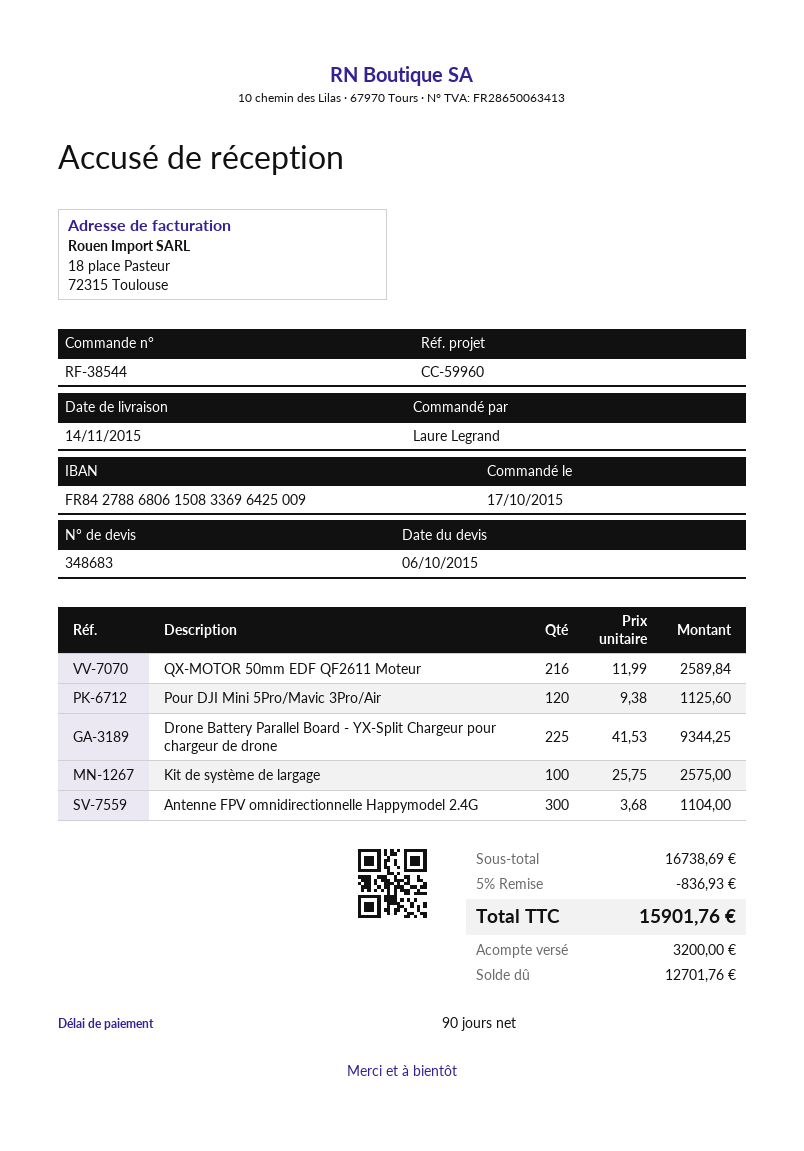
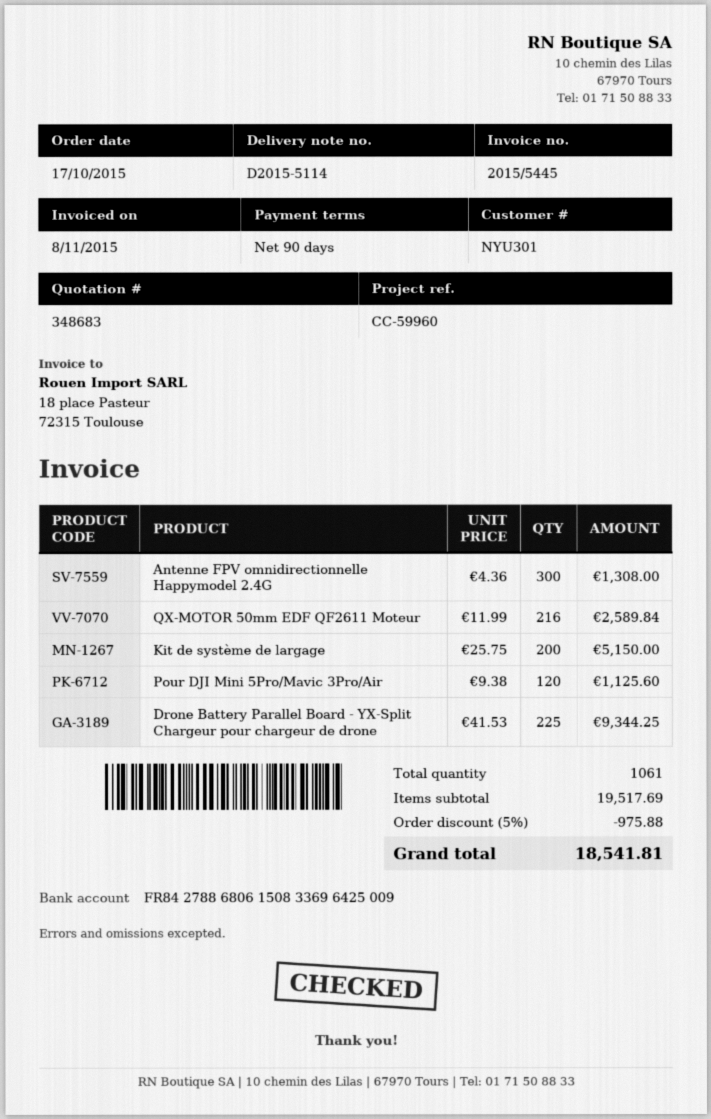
Kit de système de largage: 100 x 25.75 = 2575.00 -> 200 x 25.75 = 5150.00
Antenne FPV omnidirectionnelle Happymodel 2.4G: 300 x 3.68 = 1104.00 -> 300 x 4.36 = 1308.00
subtotal: 16738.69 -> 19517.69
discount: 5% = 836.93 -> 5% = 975.88
total: 15901.76 -> 18541.81

